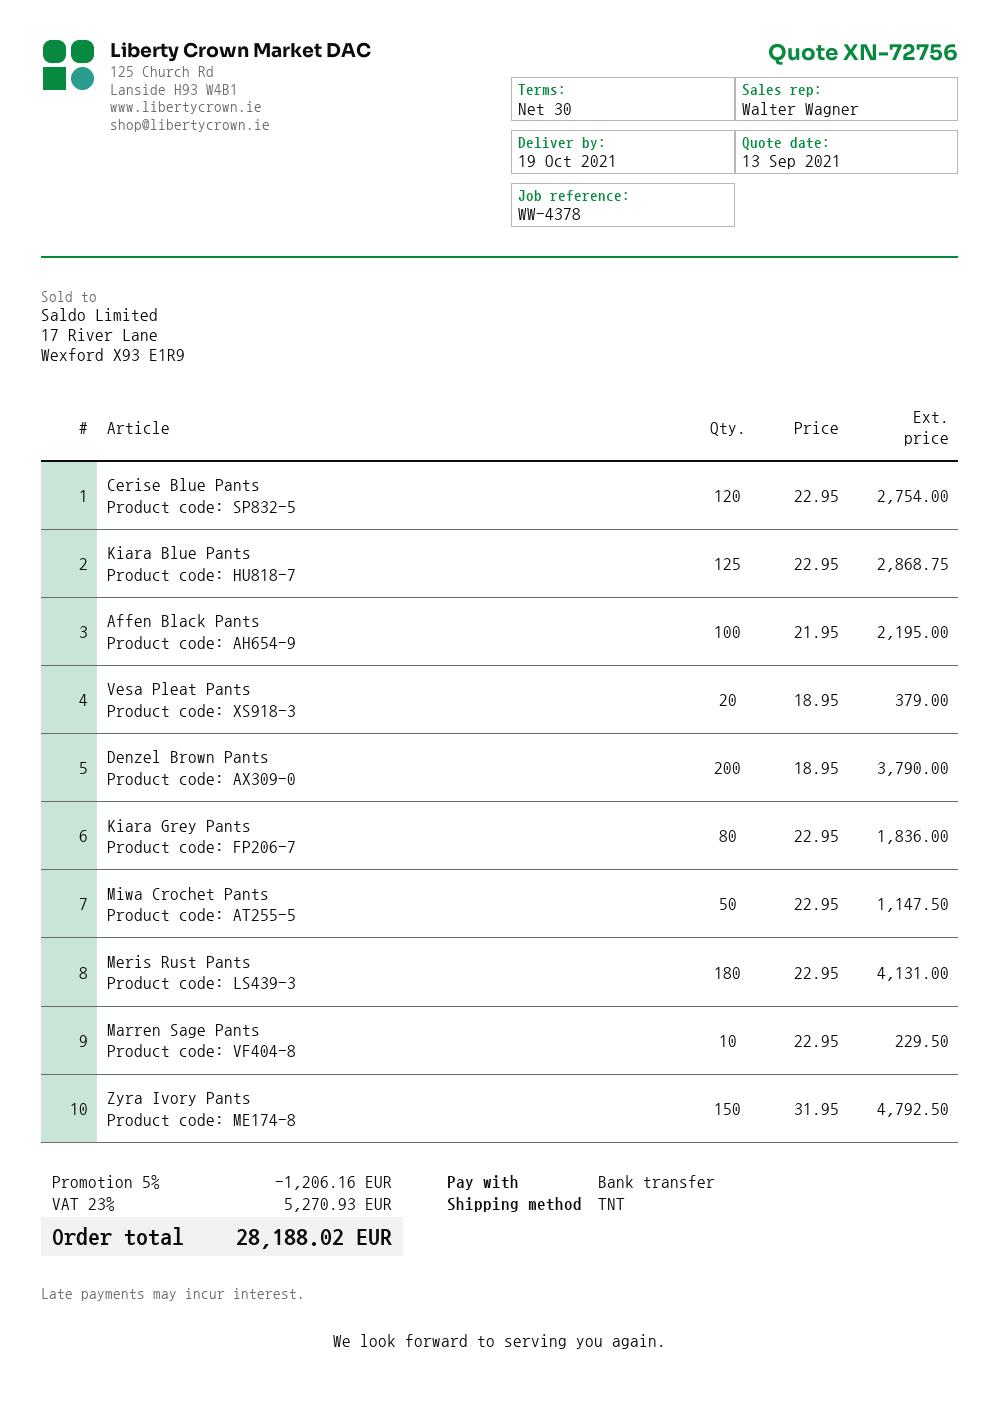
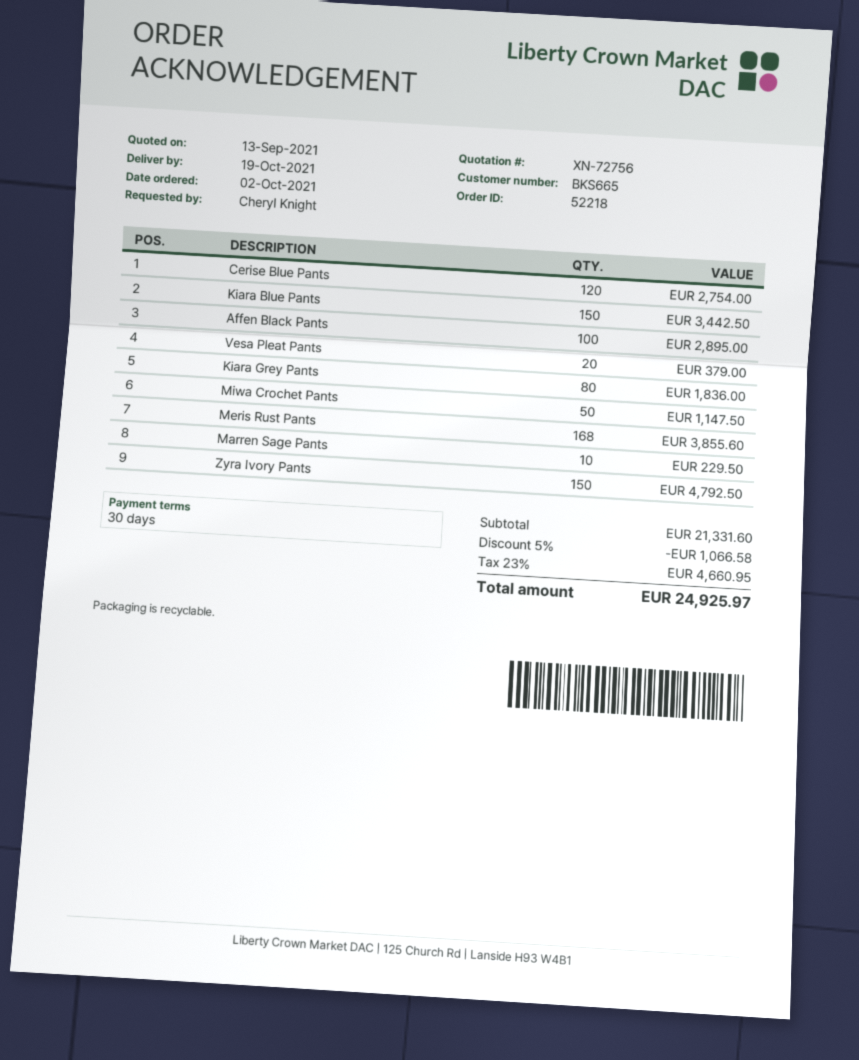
Kiara Blue Pants: 125 for 2868.75 -> 150 for 3442.50
Affen Black Pants: 100 for 2195.00 -> 100 for 2895.00
Denzel Brown Pants: 200 for 3790.00 -> none
Meris Rust Pants: 180 for 4131.00 -> 168 for 3855.60
discount: 5% = 1206.16 -> 5% = 1066.58
tax: 23% = 5270.93 -> 23% = 4660.95
total: 28188.02 -> 24925.97

